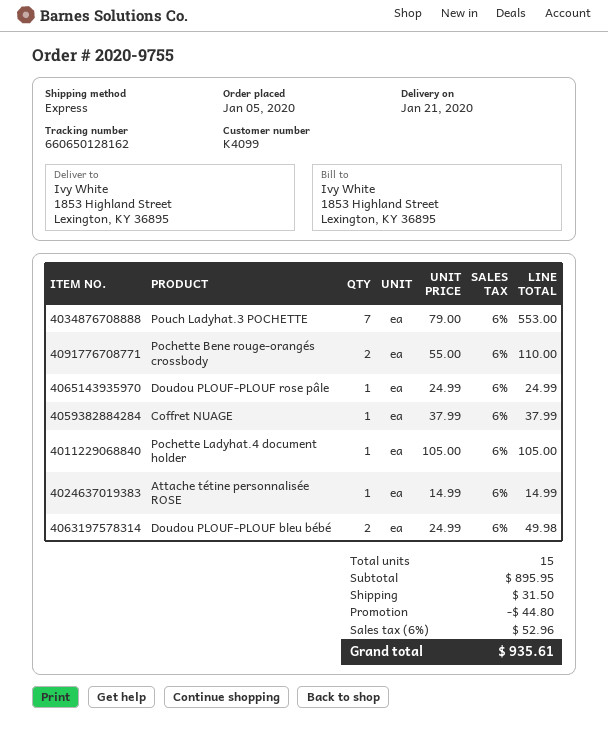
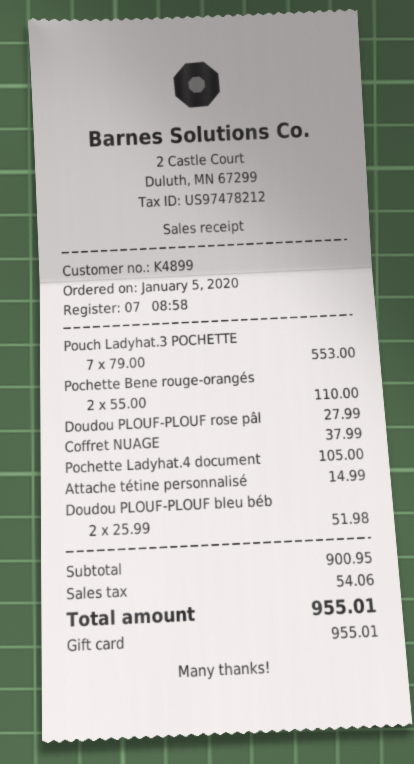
customer number: K4099 -> K4899
Doudou PLOUF-PLOUF rose pâle: 1 x 24.99 = 24.99 -> 1 x 27.99 = 27.99
Doudou PLOUF-PLOUF bleu bébé: 2 x 24.99 = 49.98 -> 2 x 25.99 = 51.98
subtotal: 895.95 -> 900.95
discount: 44.80 -> none
shipping: 31.50 -> none
tax: 52.96 -> 54.06
total: 935.61 -> 955.01

